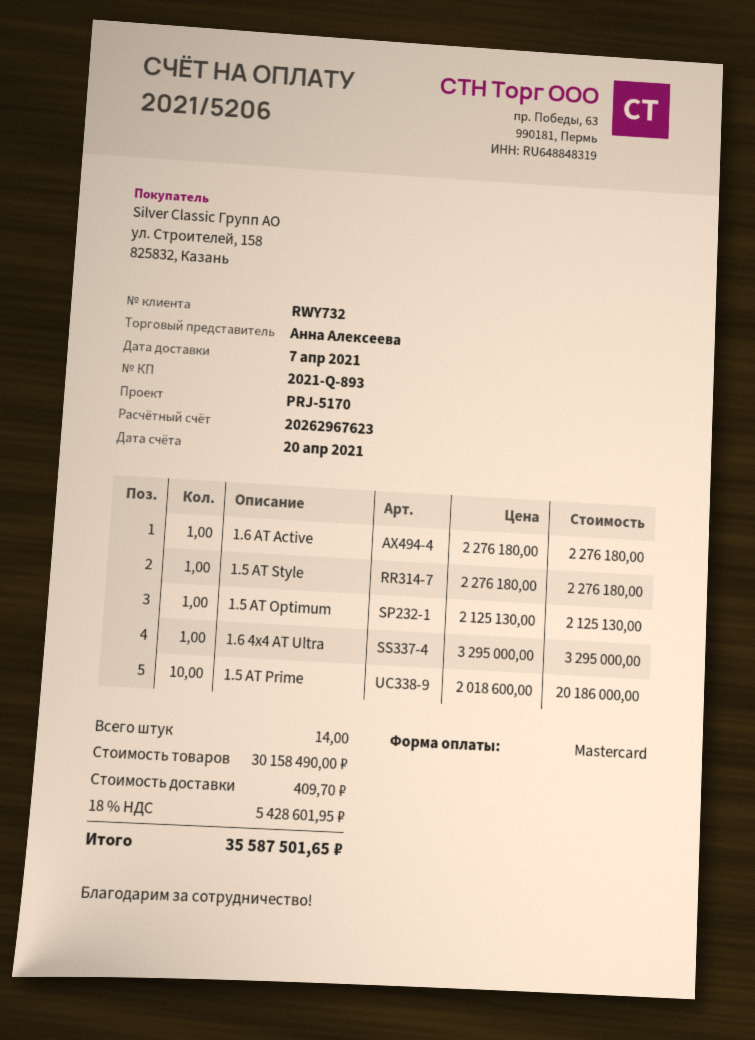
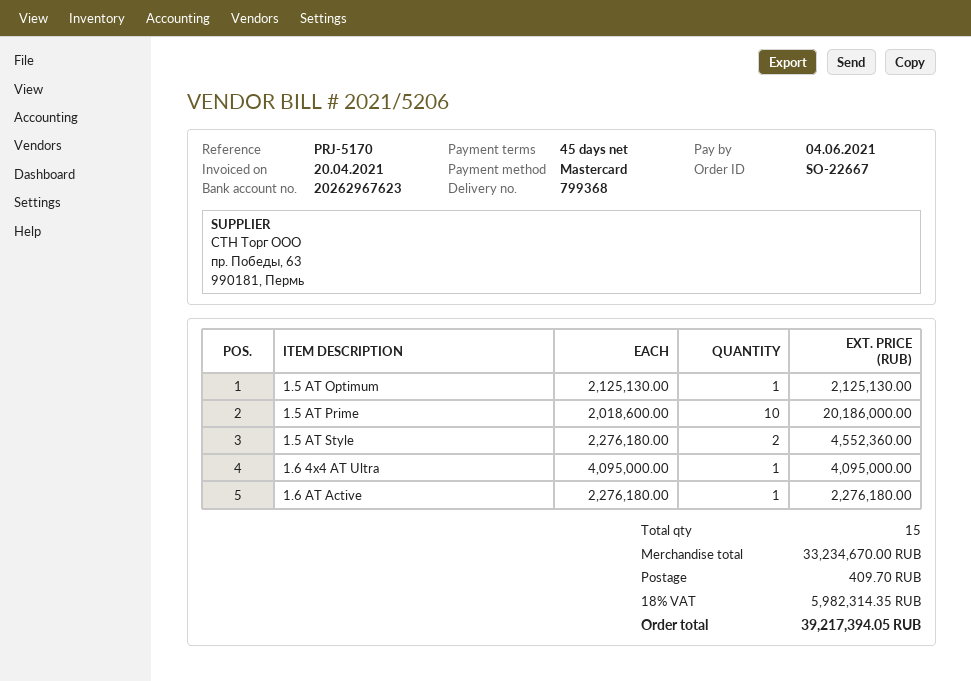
1.5 AT Style: 1 x 2276180.00 = 2276180.00 -> 2 x 2276180.00 = 4552360.00
1.6 4x4 AT Ultra: 1 x 3295000.00 = 3295000.00 -> 1 x 4095000.00 = 4095000.00
total quantity: 14 -> 15
subtotal: 30158490.00 -> 33234670.00
tax: 18% = 5428601.95 -> 18% = 5982314.35
total: 35587501.65 -> 39217394.05

